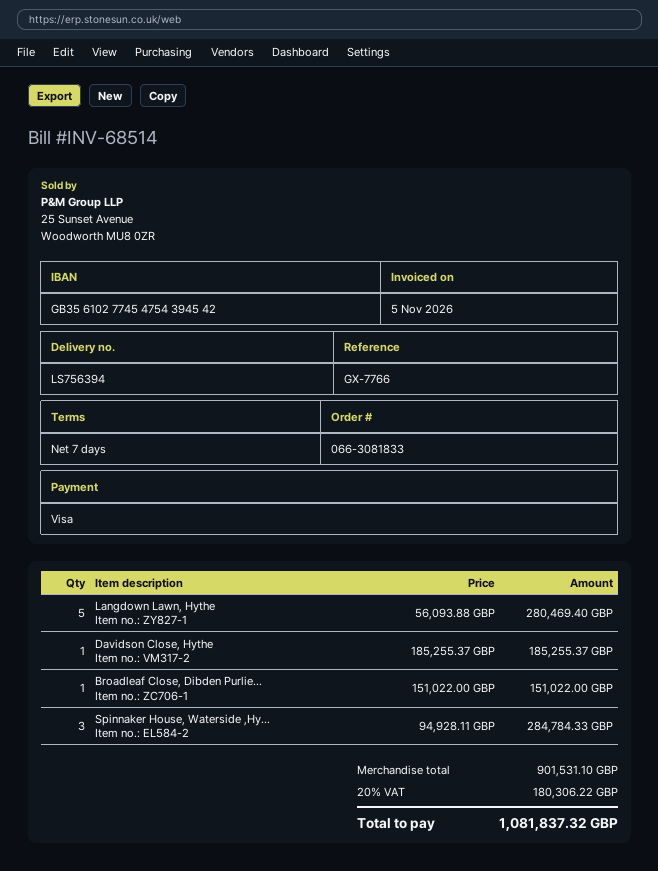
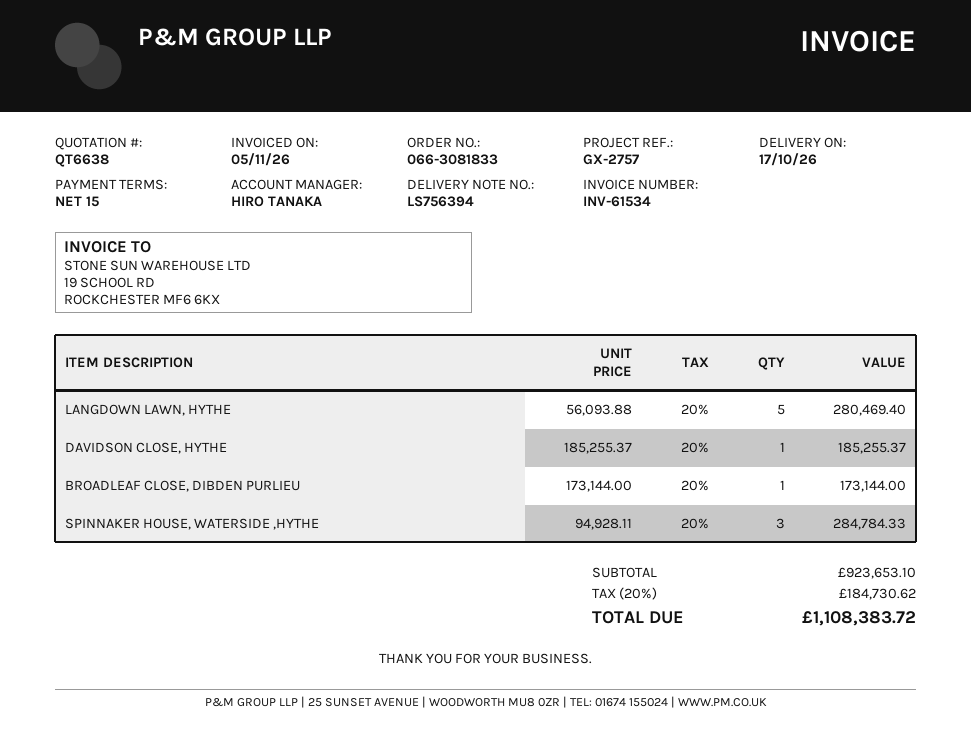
invoice number: INV-68514 -> INV-61534
payment terms: 7 days -> 15 days
reference: GX-7766 -> GX-2757
Broadleaf Close, Dibden Purlie...: 1 x 151022.00 = 151022.00 -> 1 x 173144.00 = 173144.00
subtotal: 901531.10 -> 923653.10
tax: 20% = 180306.22 -> 20% = 184730.62
total: 1081837.32 -> 1108383.72

